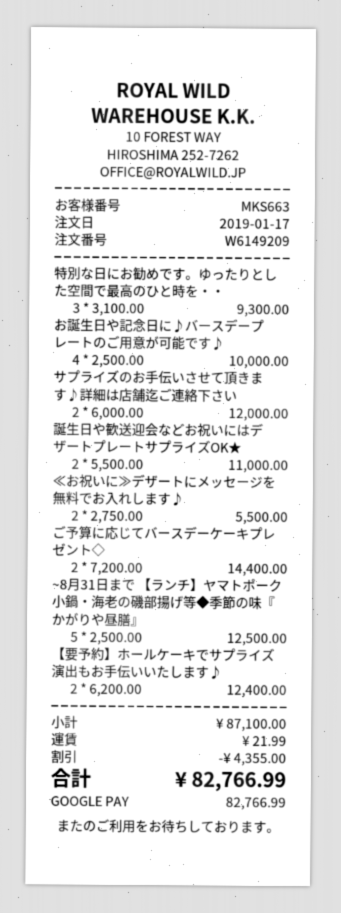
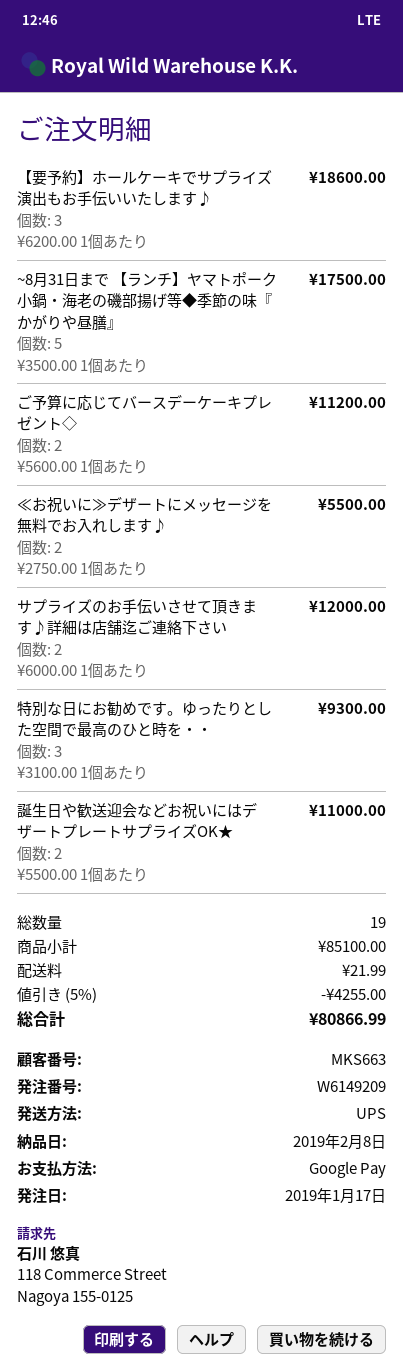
お誕生日や記念日に♪バースデープレートのご用意が可能です♪: 4 x 2500.00 = 10000.00 -> none
ご予算に応じてバースデーケーキプレゼント◇: 2 x 7200.00 = 14400.00 -> 2 x 5600.00 = 11200.00
~8月31日まで 【ランチ】ヤマトポーク小鍋・海老の磯部揚げ等◆季節の味『かがりや昼膳』: 5 x 2500.00 = 12500.00 -> 5 x 3500.00 = 17500.00
【要予約】ホールケーキでサプライズ演出もお手伝いいたします♪: 2 x 6200.00 = 12400.00 -> 3 x 6200.00 = 18600.00
subtotal: 87100.00 -> 85100.00
discount: 4355.00 -> 4255.00
total: 82766.99 -> 80866.99

